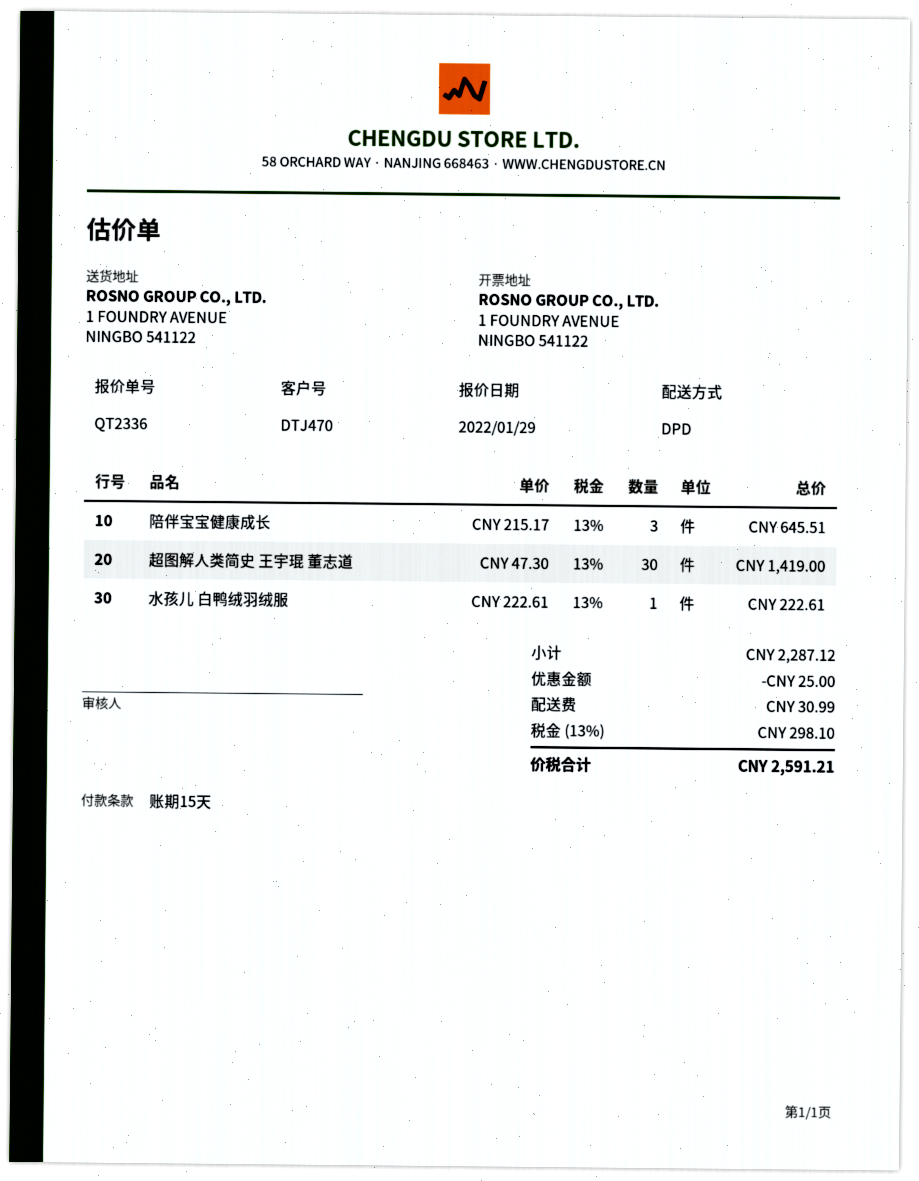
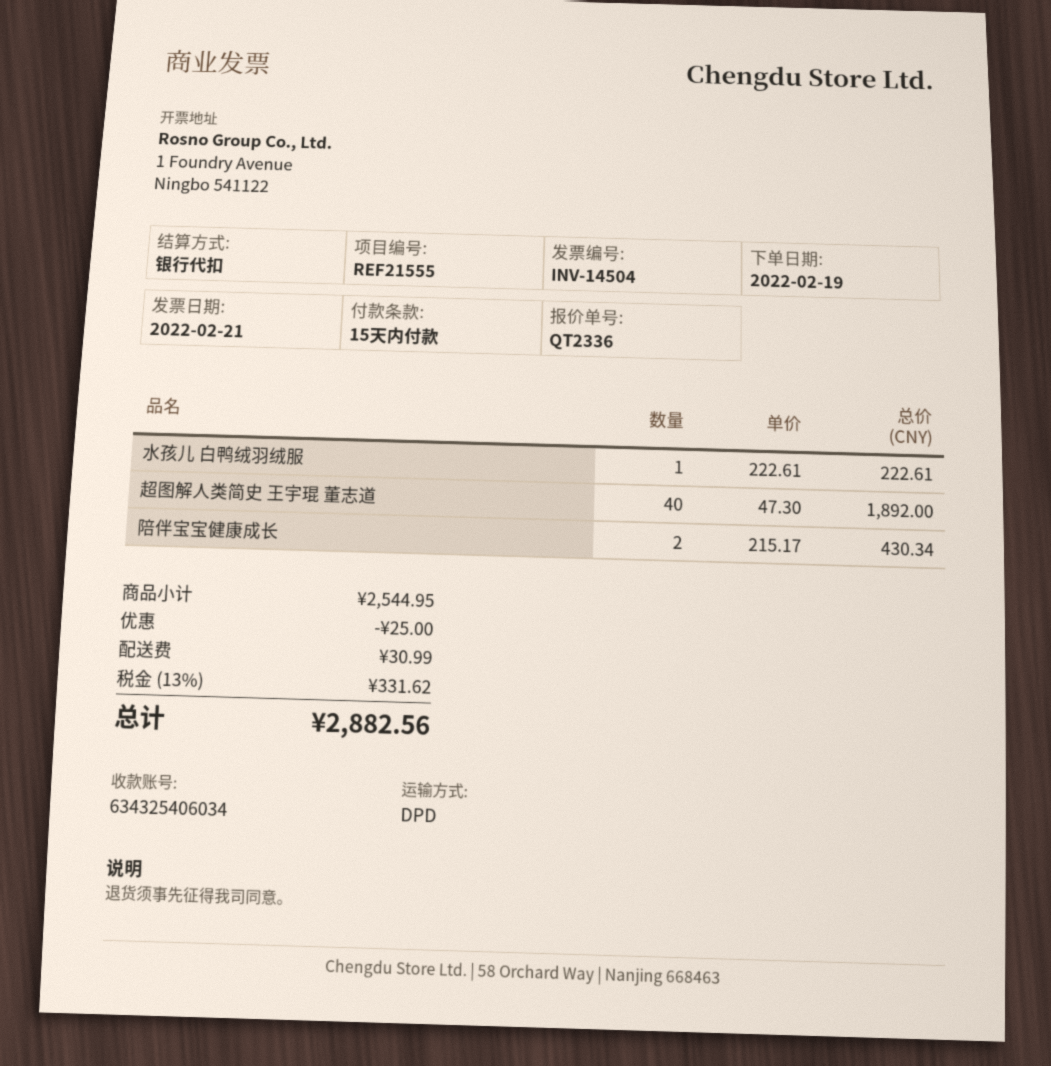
陪伴宝宝健康成长: 3 x 215.17 = 645.51 -> 2 x 215.17 = 430.34
超图解人类简史 王宇琨 董志道: 30 x 47.30 = 1419.00 -> 40 x 47.30 = 1892.00
subtotal: 2287.12 -> 2544.95
tax: 13% = 298.10 -> 13% = 331.62
total: 2591.21 -> 2882.56

